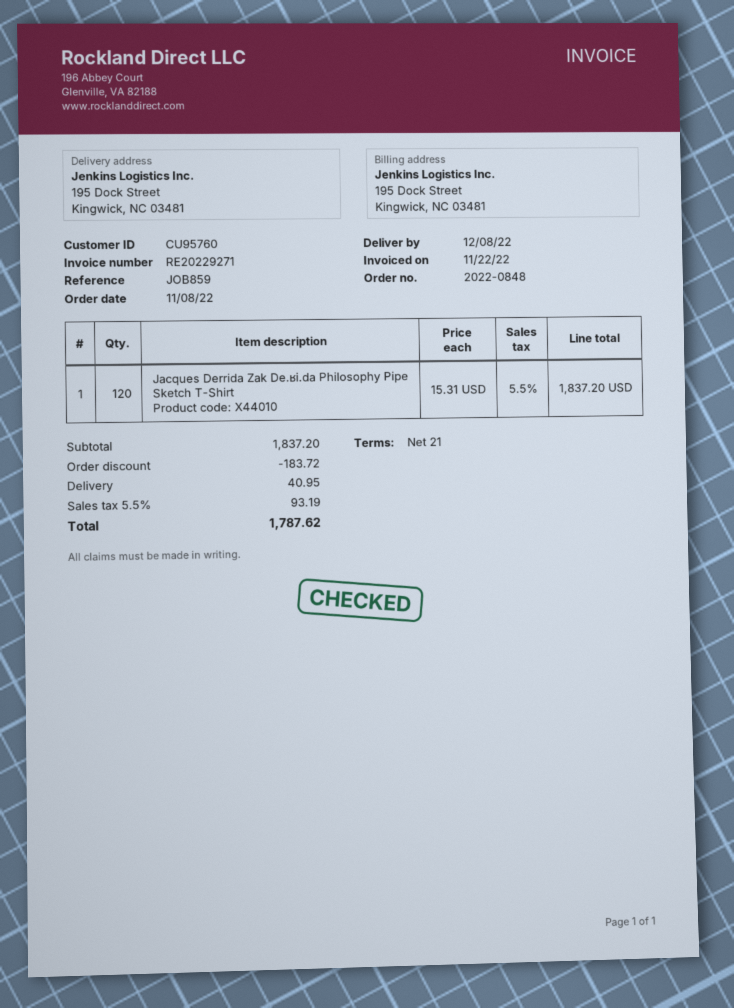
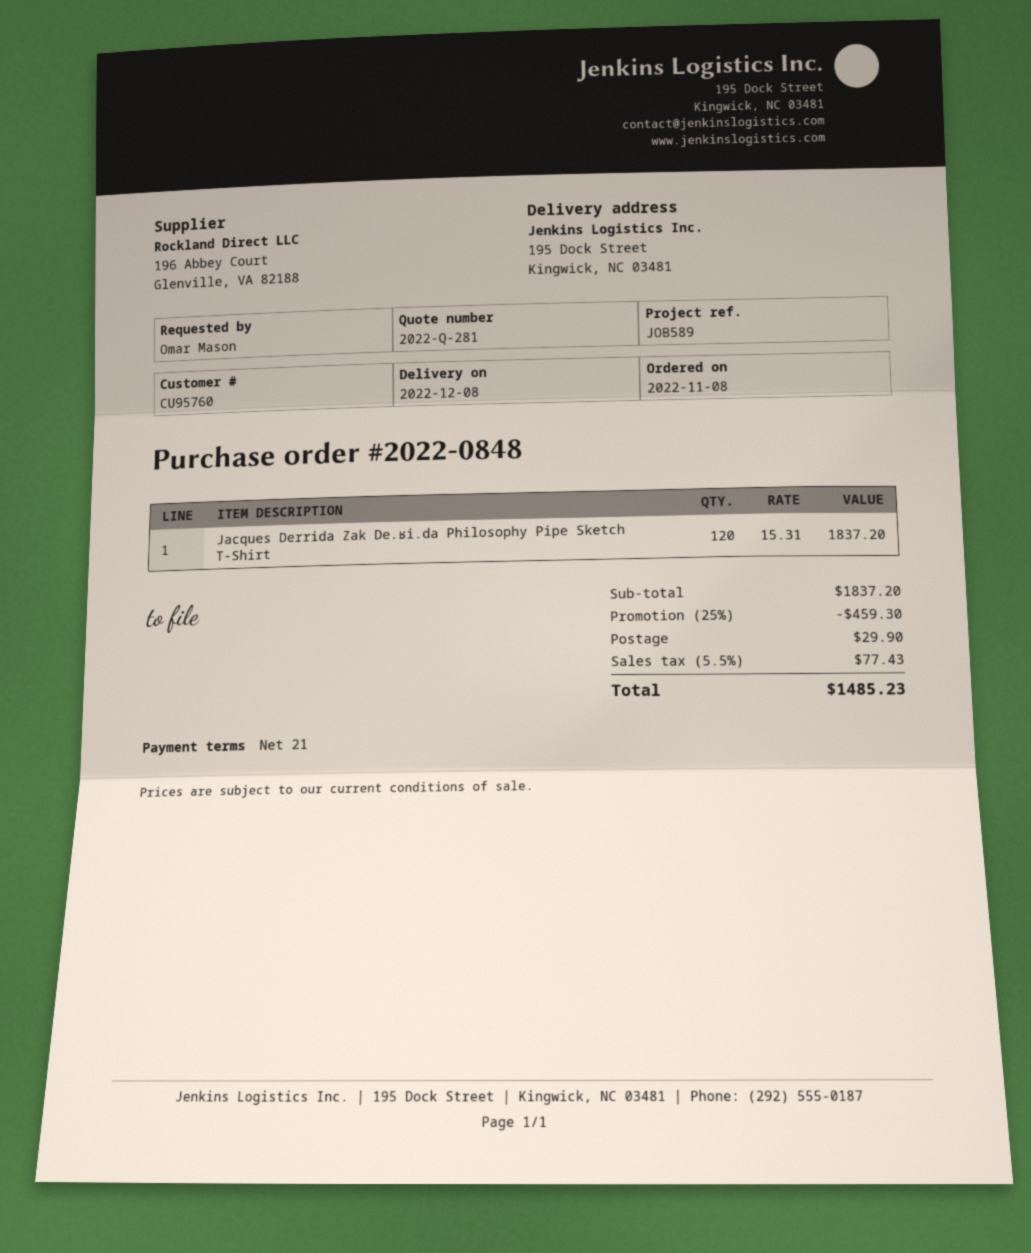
reference: JOB859 -> JOB589
discount: 183.72 -> 459.30
shipping: 40.95 -> 29.90
tax: 5.5% = 93.19 -> 5.5% = 77.43
total: 1787.62 -> 1485.23

